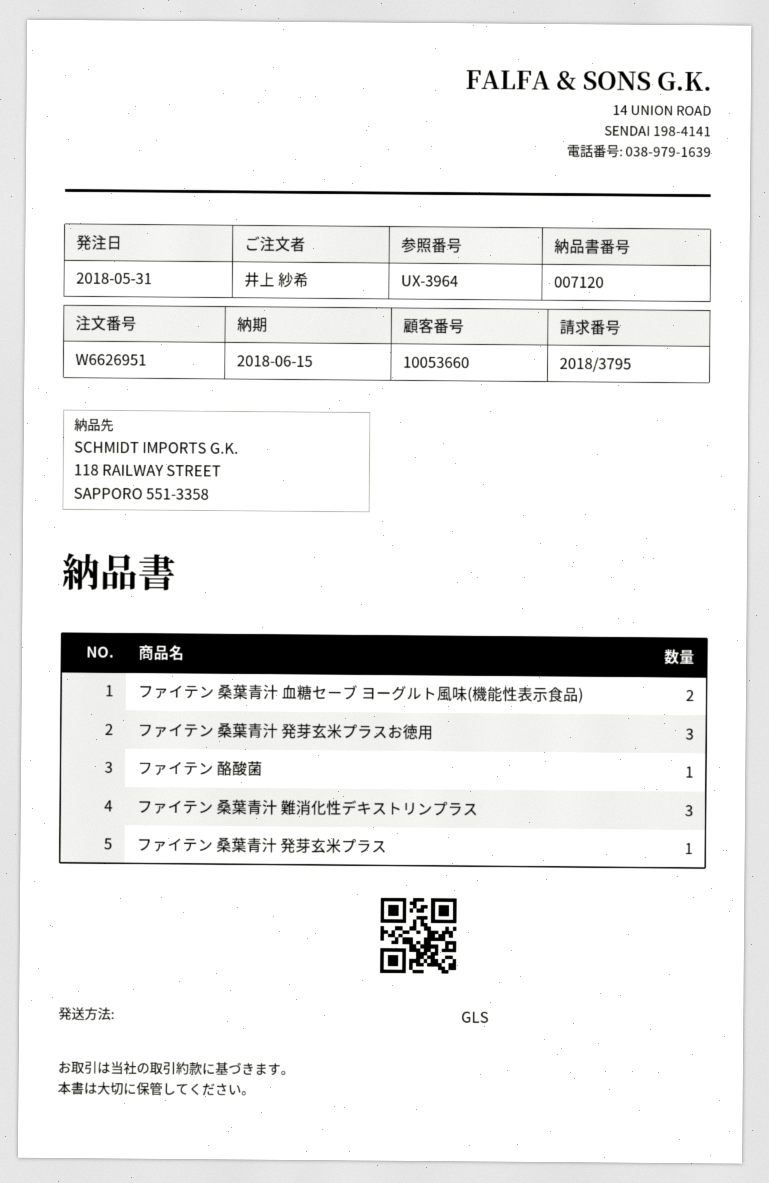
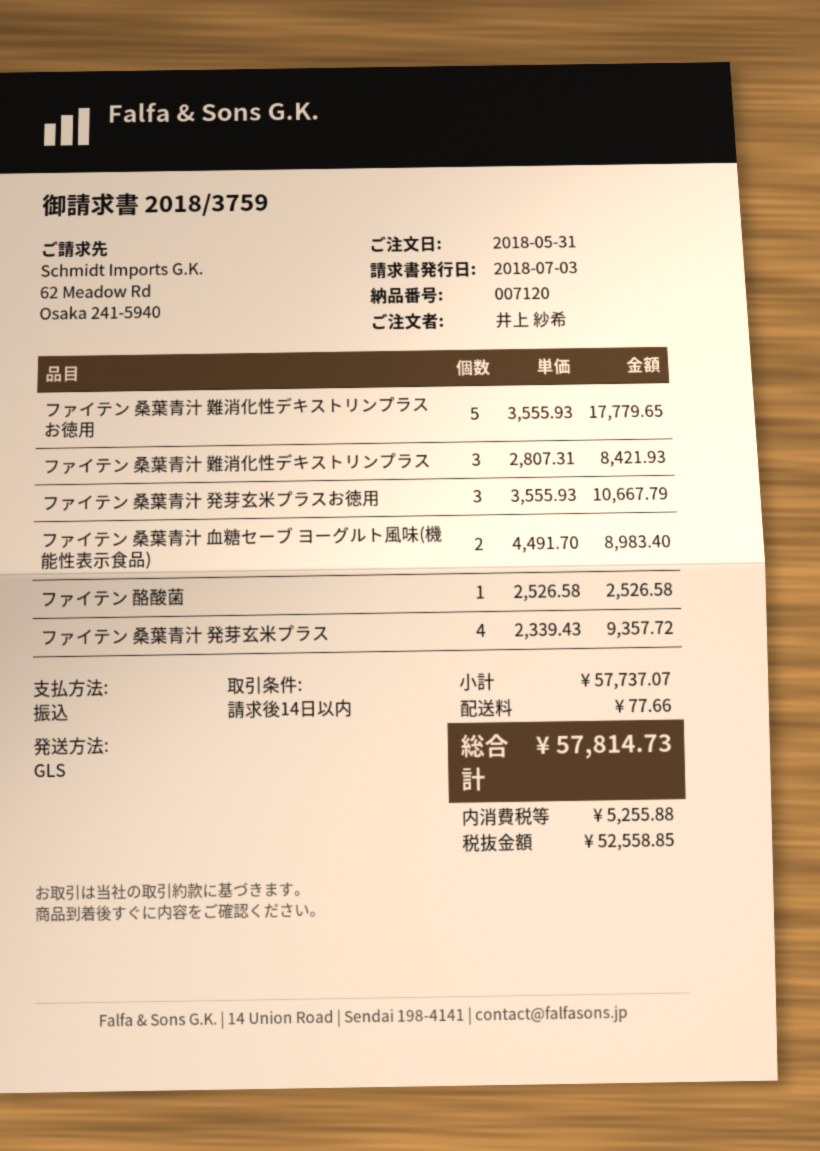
invoice number: 2018/3795 -> 2018/3759
ファイテン 桑葉青汁 発芽玄米プラス: 1 -> 4
ファイテン 桑葉青汁 難消化性デキストリンプラスお徳用: none -> 5

